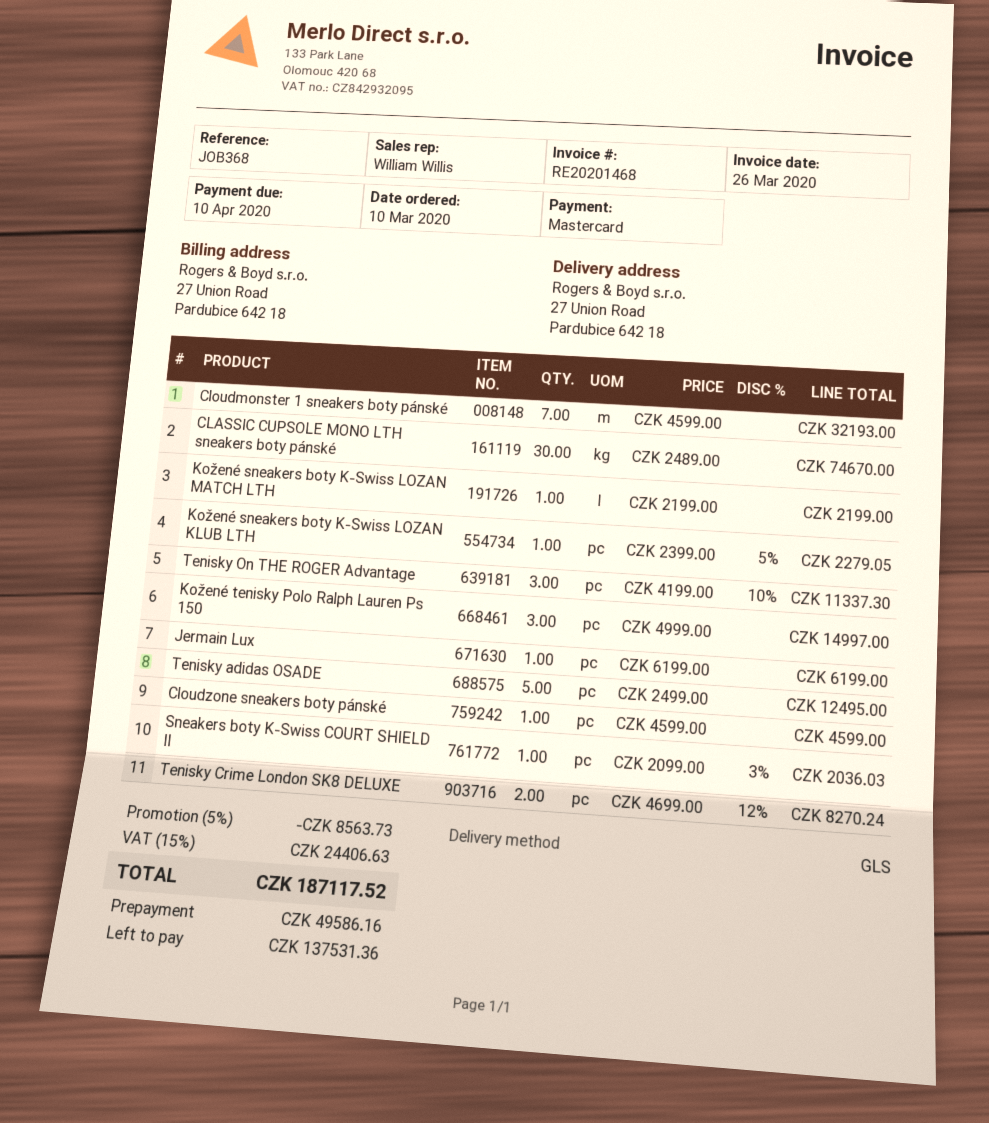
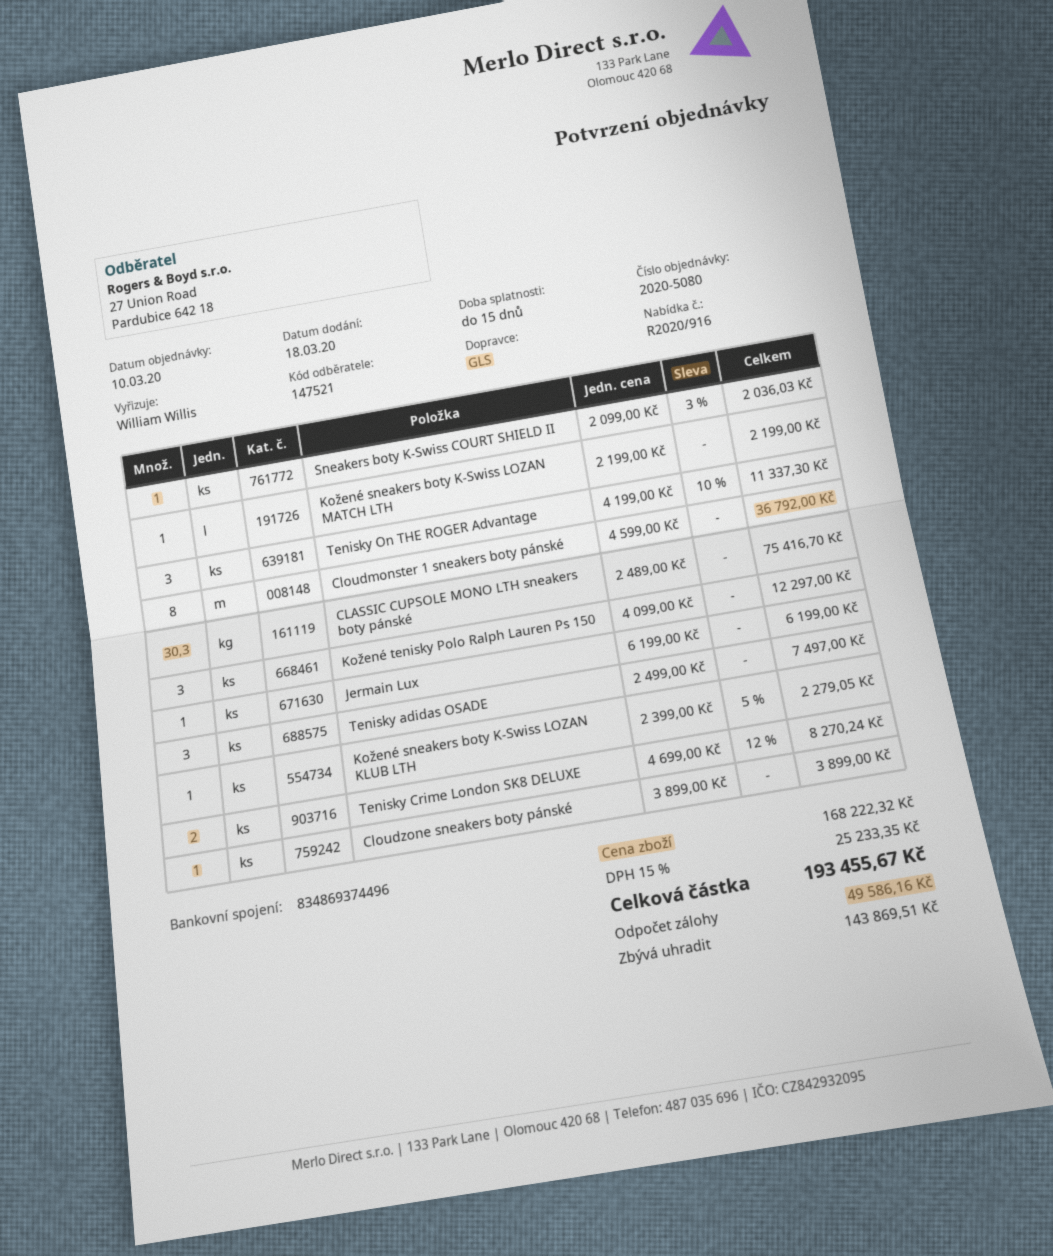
Cloudmonster 1 sneakers boty pánské: 7 x 4599.00 = 32193.00 -> 8 x 4599.00 = 36792.00
CLASSIC CUPSOLE MONO LTH sneakers boty pánské: 30 x 2489.00 = 74670.00 -> 30.3 x 2489.00 = 75416.70
Kožené tenisky Polo Ralph Lauren Ps 150: 3 x 4999.00 = 14997.00 -> 3 x 4099.00 = 12297.00
Tenisky adidas OSADE: 5 x 2499.00 = 12495.00 -> 3 x 2499.00 = 7497.00
Cloudzone sneakers boty pánské: 1 x 4599.00 = 4599.00 -> 1 x 3899.00 = 3899.00
discount: 5% = 8563.73 -> none
tax: 15% = 24406.63 -> 15% = 25233.35
total: 187117.52 -> 193455.67
balance: 137531.36 -> 143869.51

